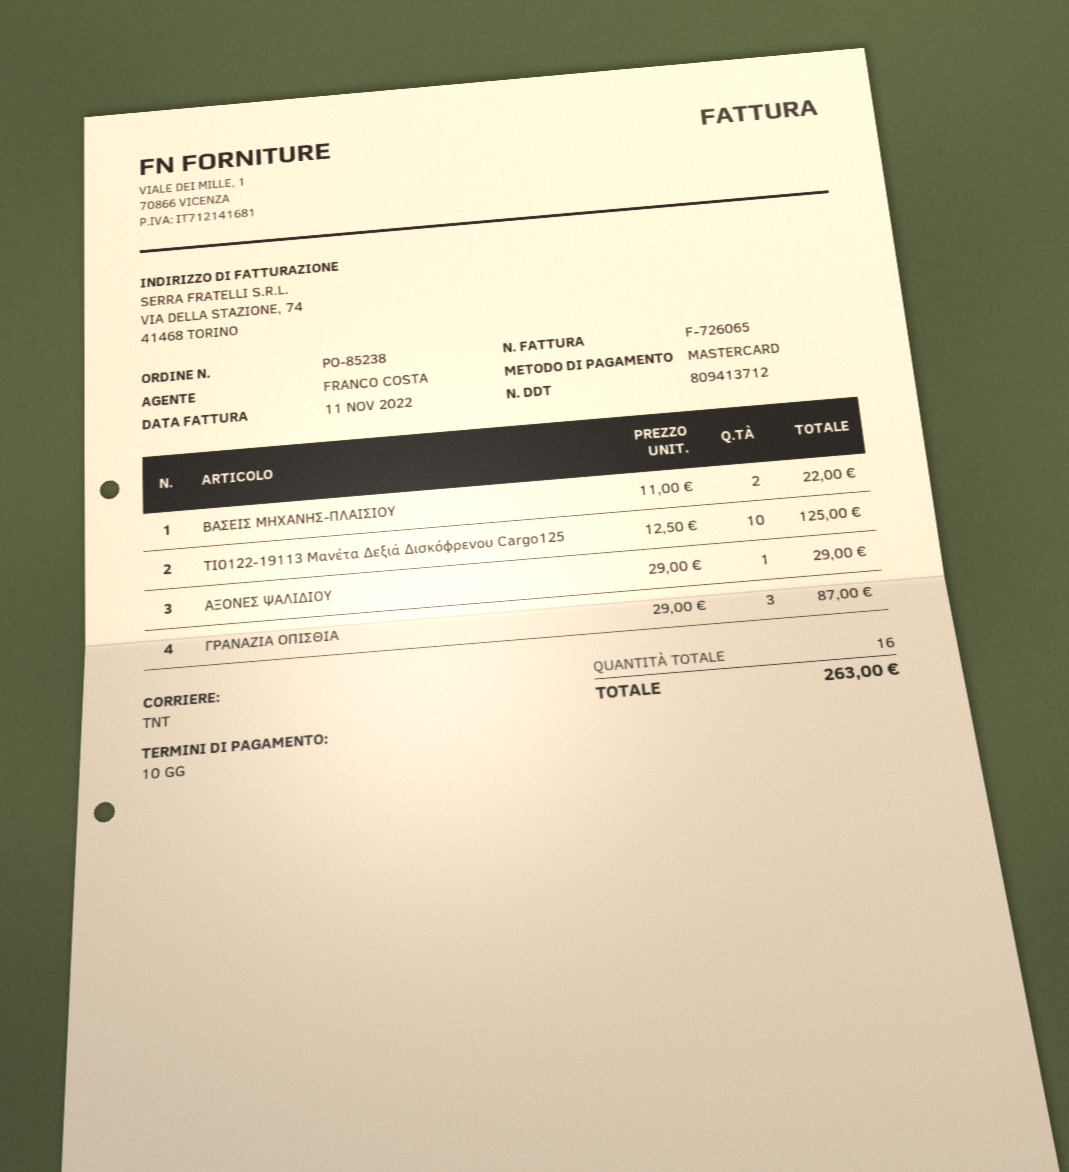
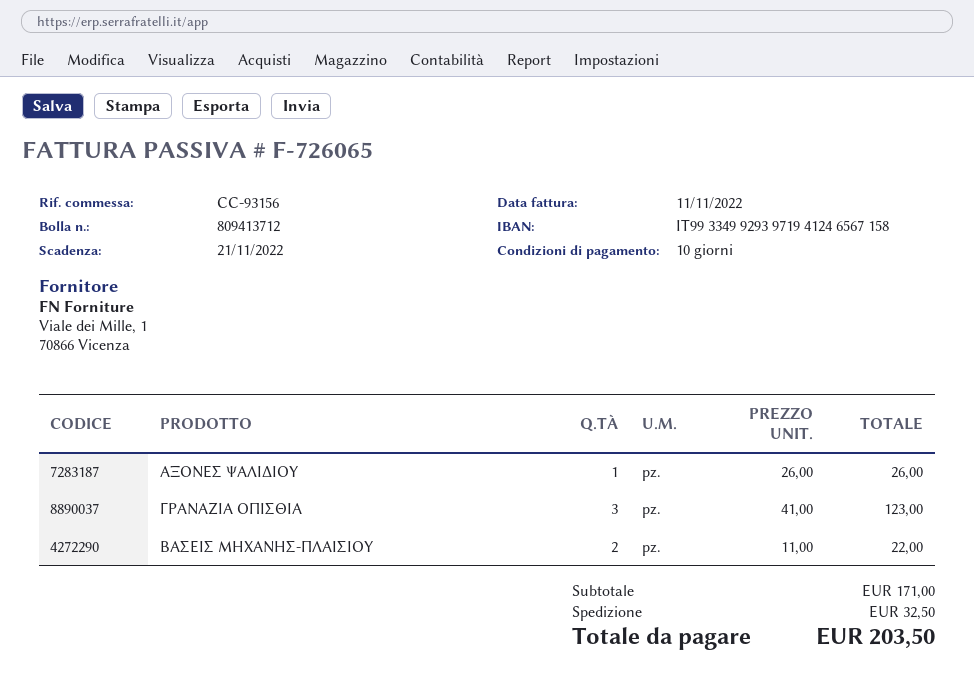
TI0122-19113 Μανέτα Δεξιά Δισκόφρενου Cargo125: 10 x 12.50 = 125.00 -> none
ΑΞΟΝΕΣ ΨΑΛΙΔΙΟΥ: 1 x 29.00 = 29.00 -> 1 x 26.00 = 26.00
ΓΡΑΝΑΖΙΑ ΟΠΙΣΘΙΑ: 3 x 29.00 = 87.00 -> 3 x 41.00 = 123.00
shipping: none -> 32.50
total: 263.00 -> 203.50

